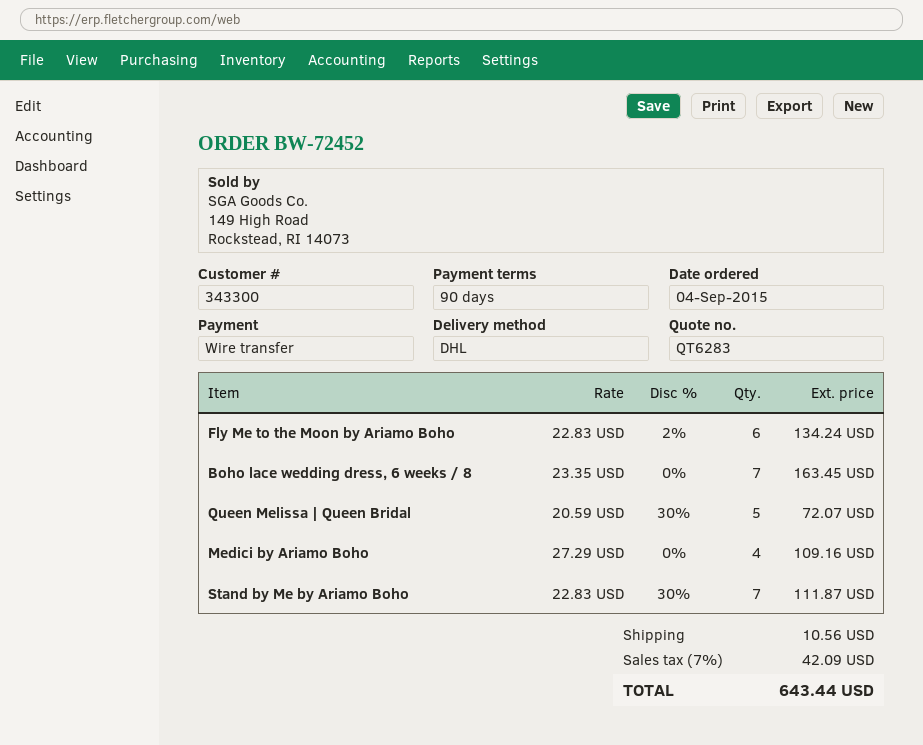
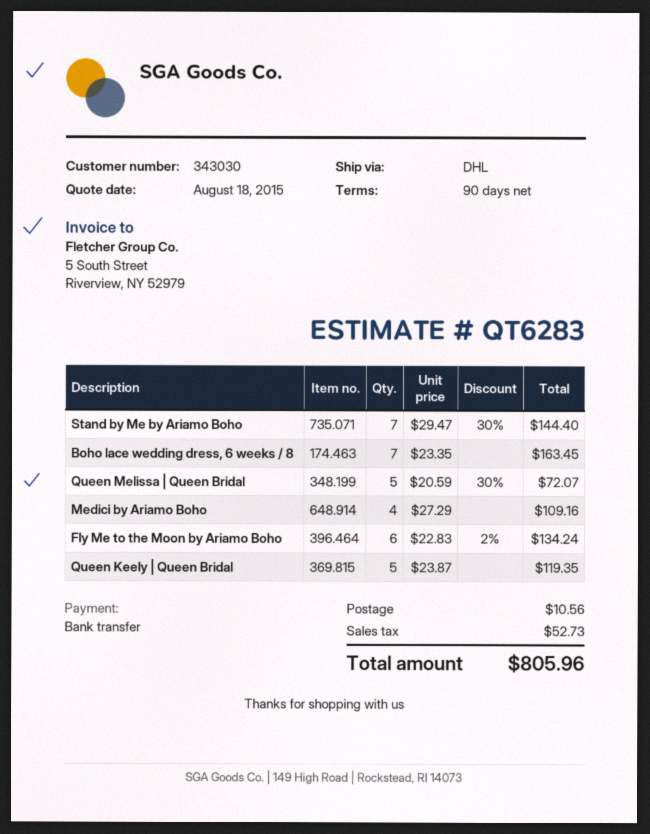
customer number: 343300 -> 343030
Stand by Me by Ariamo Boho: 7 x 22.83 - 30% = 111.87 -> 7 x 29.47 - 30% = 144.40
Queen Keely | Queen Bridal: none -> 5 x 23.87 = 119.35
tax: 42.09 -> 52.73
total: 643.44 -> 805.96

